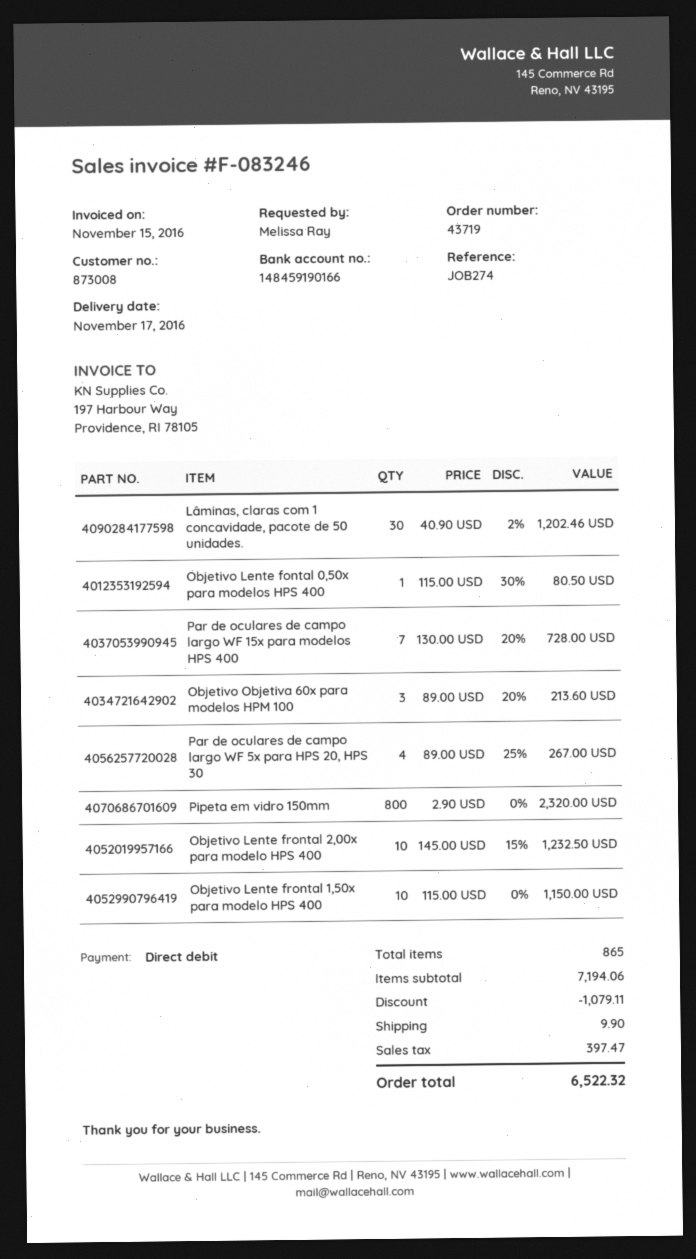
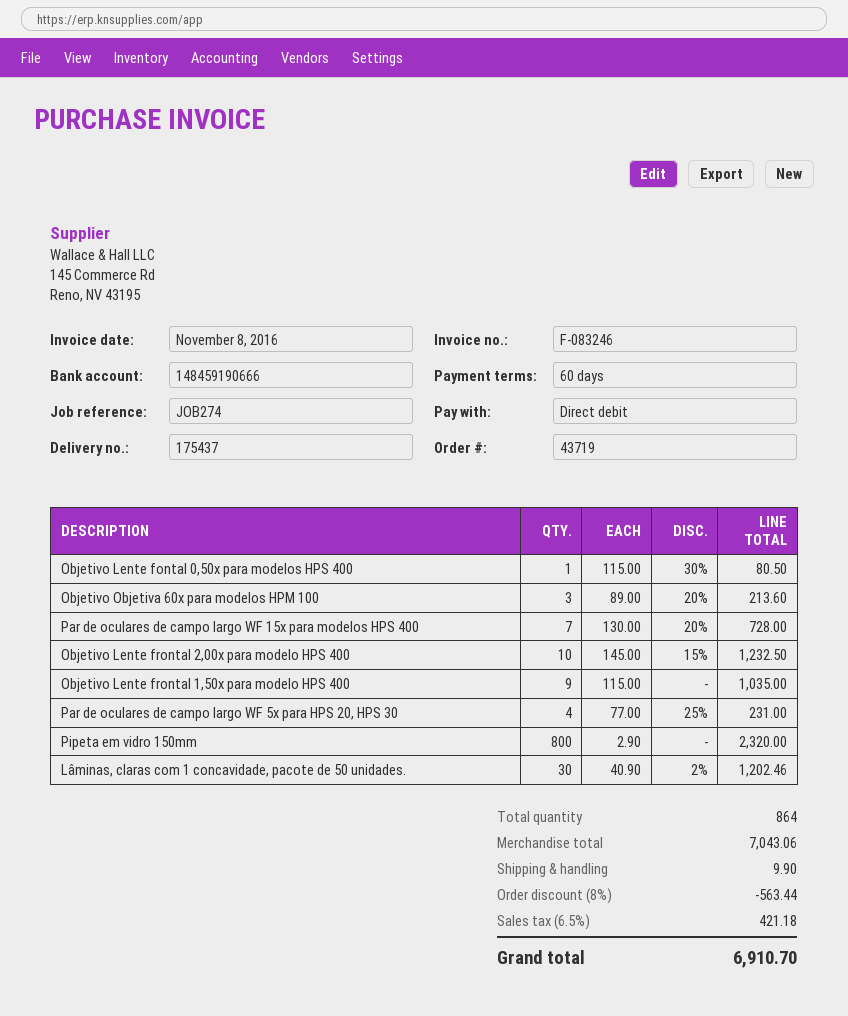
invoice date: 2016-11-15 -> 2016-11-08
bank account: 148459190166 -> 148459190666
Par de oculares de campo largo WF 5x para HPS 20, HPS 30: 4 x 89.00 - 25% = 267.00 -> 4 x 77.00 - 25% = 231.00
Objetivo Lente frontal 1,50x para modelo HPS 400: 10 x 115.00 = 1150.00 -> 9 x 115.00 = 1035.00
total quantity: 865 -> 864
subtotal: 7194.06 -> 7043.06
discount: 1079.11 -> 563.44
tax: 397.47 -> 421.18
total: 6522.32 -> 6910.70

